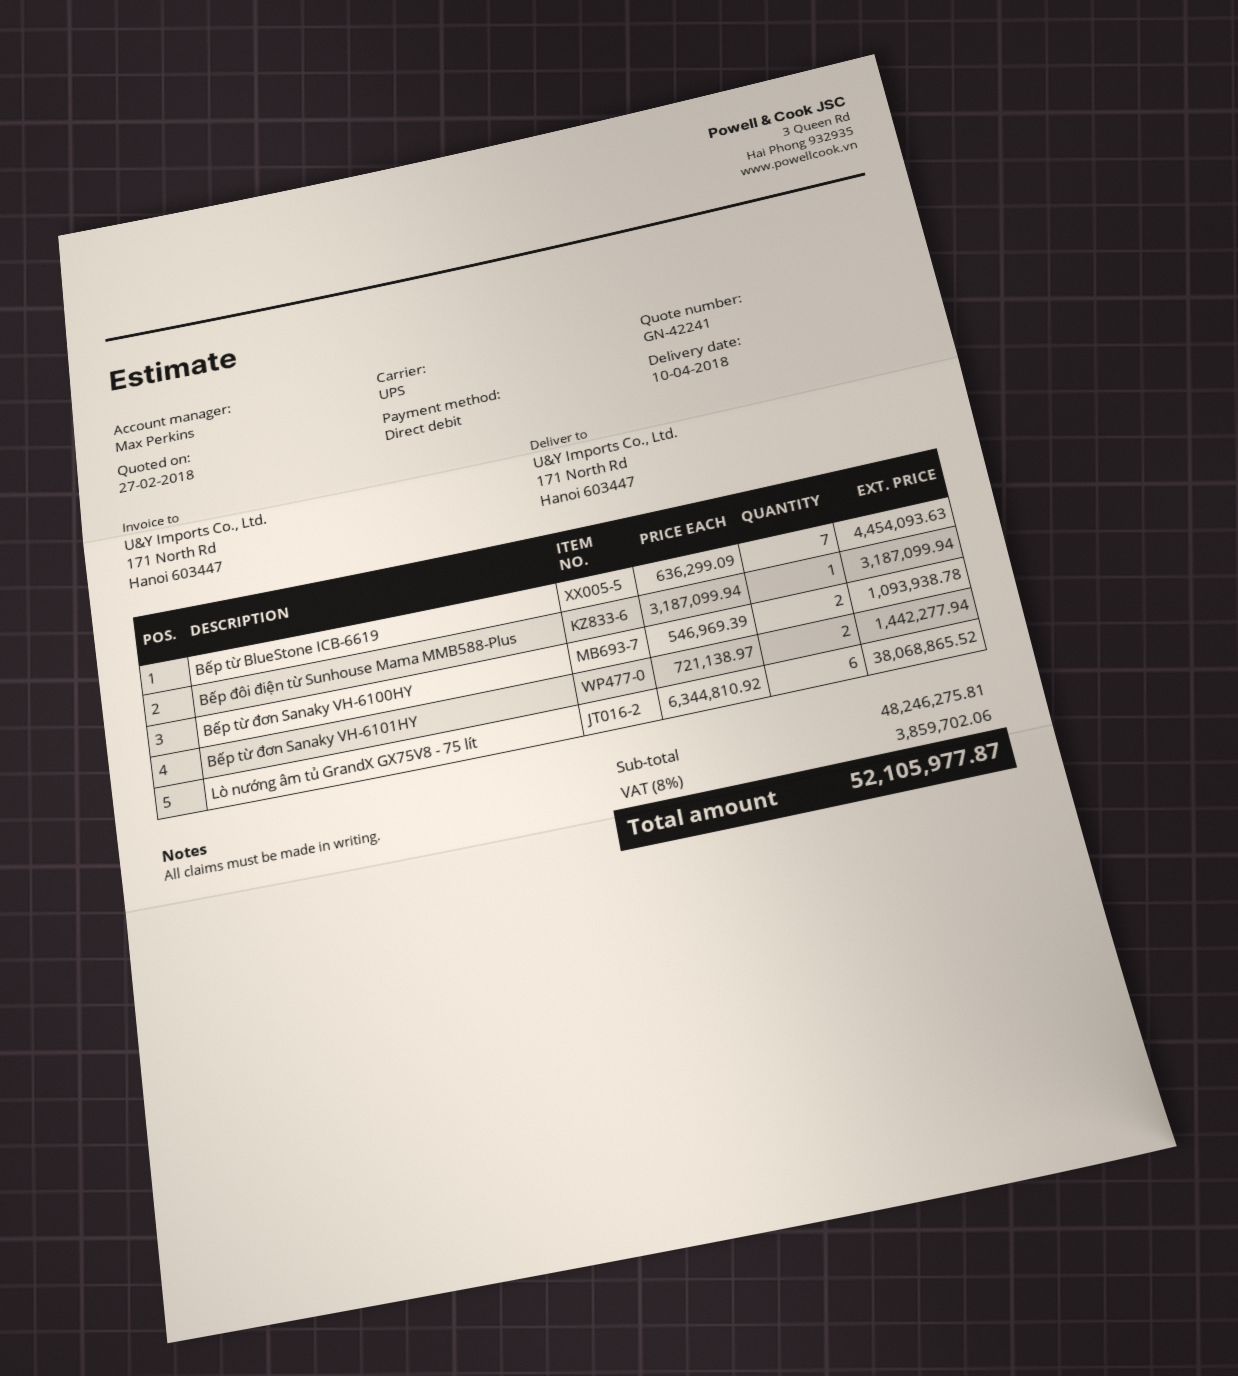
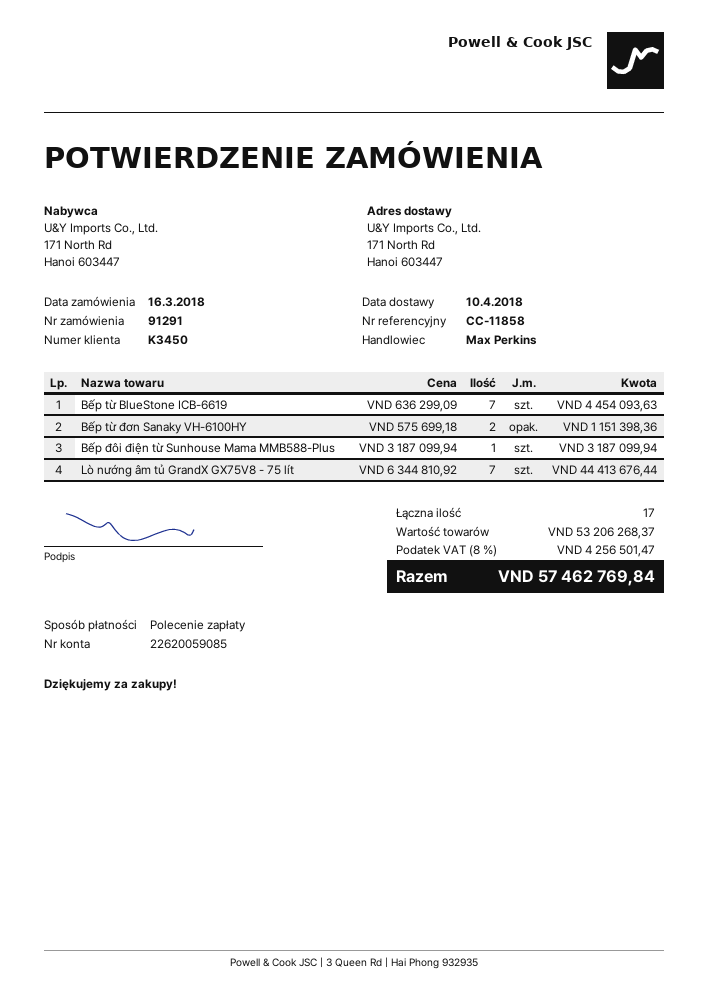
Bếp từ đơn Sanaky VH-6100HY: 2 x 546969.39 = 1093938.78 -> 2 x 575699.18 = 1151398.36
Bếp từ đơn Sanaky VH-6101HY: 2 x 721138.97 = 1442277.94 -> none
Lò nướng âm tủ GrandX GX75V8 - 75 lít: 6 x 6344810.92 = 38068865.52 -> 7 x 6344810.92 = 44413676.44
subtotal: 48246275.81 -> 53206268.37
tax: 8% = 3859702.06 -> 8% = 4256501.47
total: 52105977.87 -> 57462769.84

